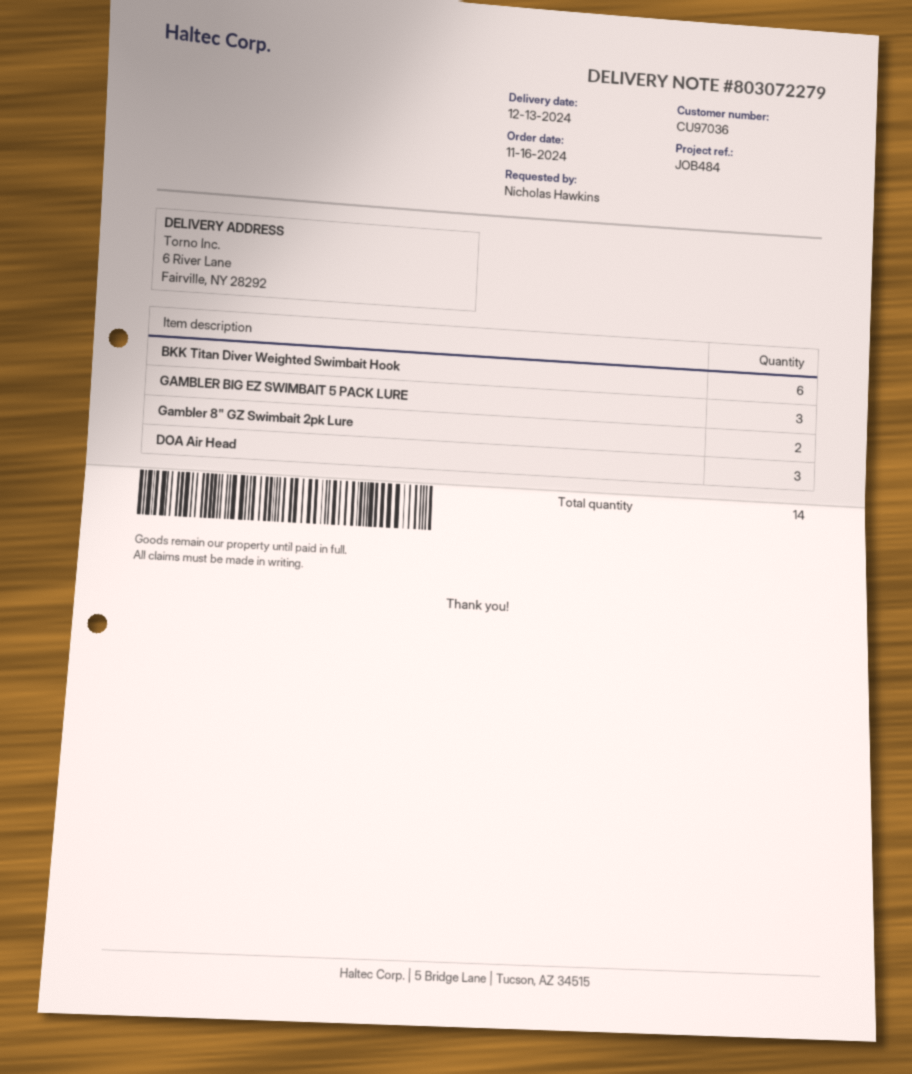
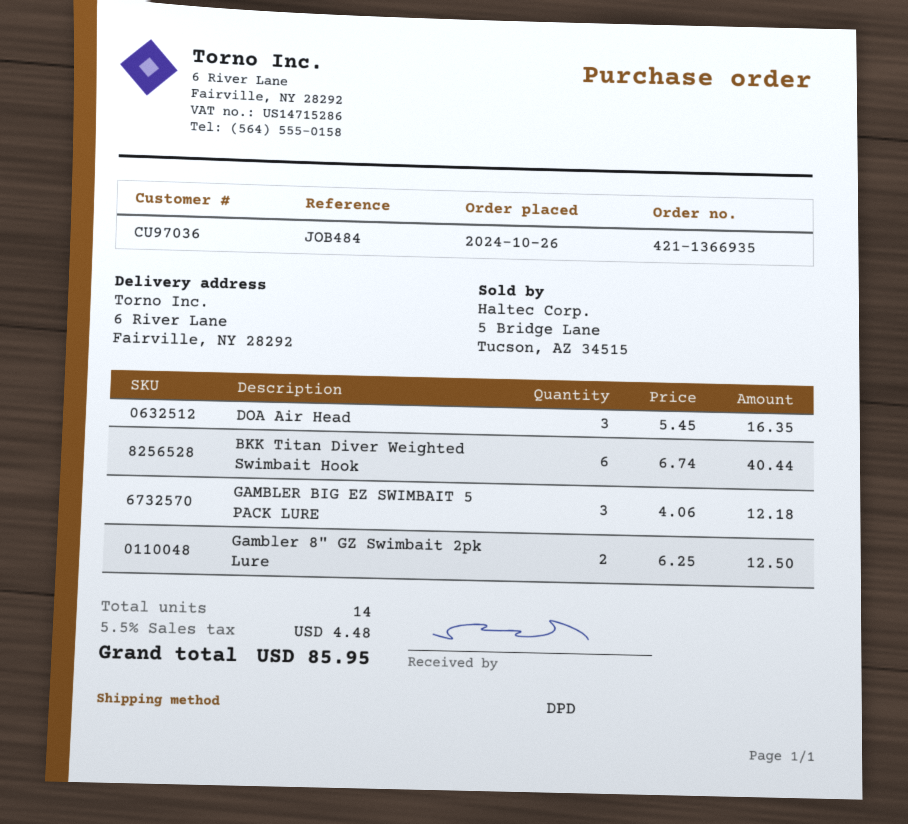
order date: 2024-11-16 -> 2024-10-26

